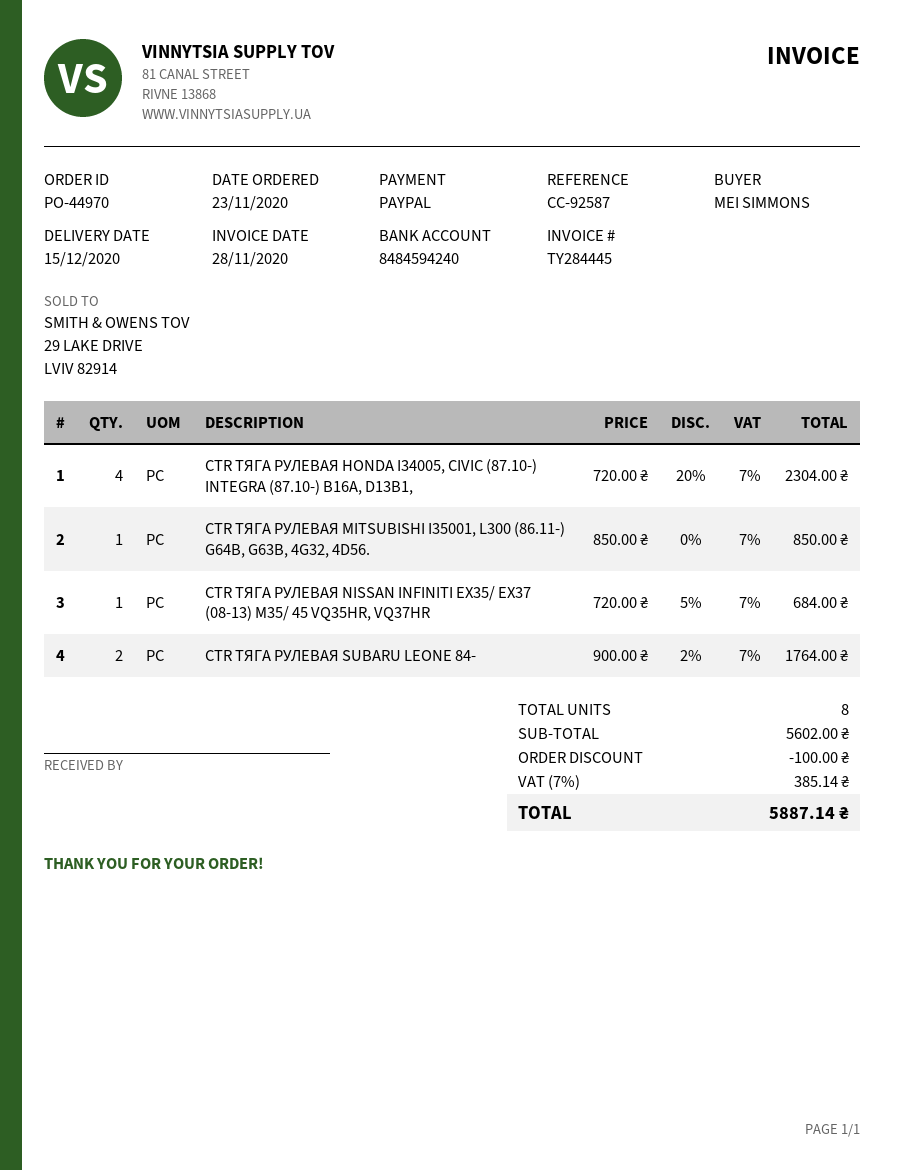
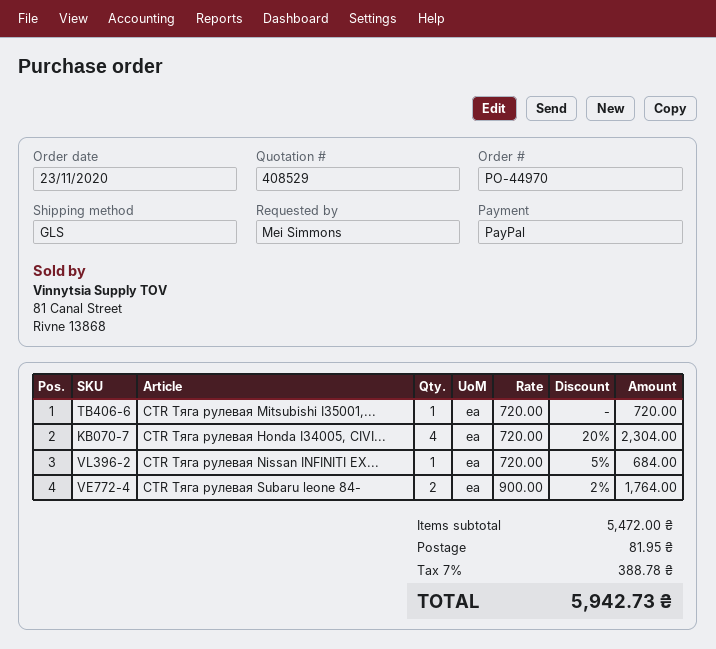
CTR ТЯГА РУЛЕВАЯ MITSUBISHI I35001, L300 (86.11-) G64B, G63B, 4G32, 4D56.: 1 x 850.00 = 850.00 -> 1 x 720.00 = 720.00
subtotal: 5602.00 -> 5472.00
discount: 100.00 -> none
shipping: none -> 81.95
tax: 7% = 385.14 -> 7% = 388.78
total: 5887.14 -> 5942.73

